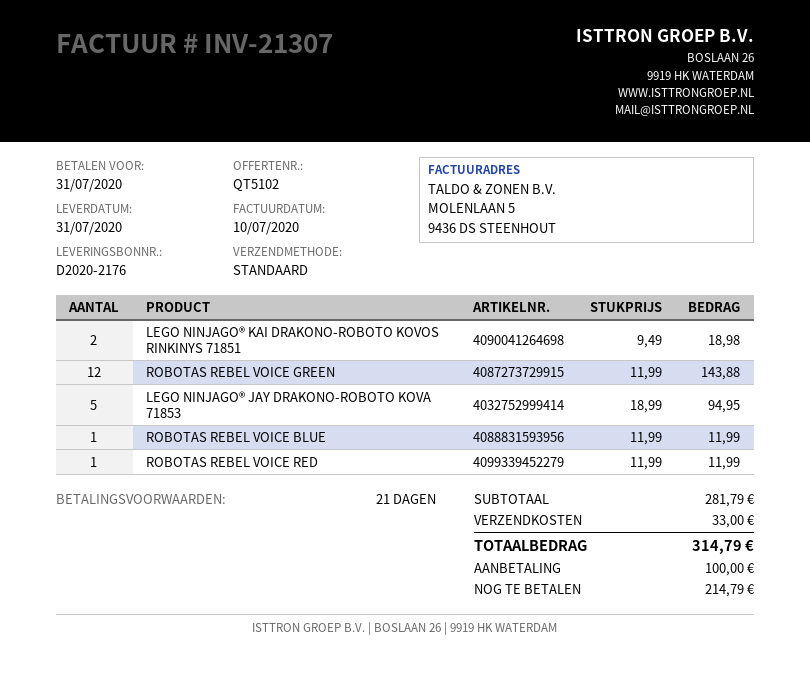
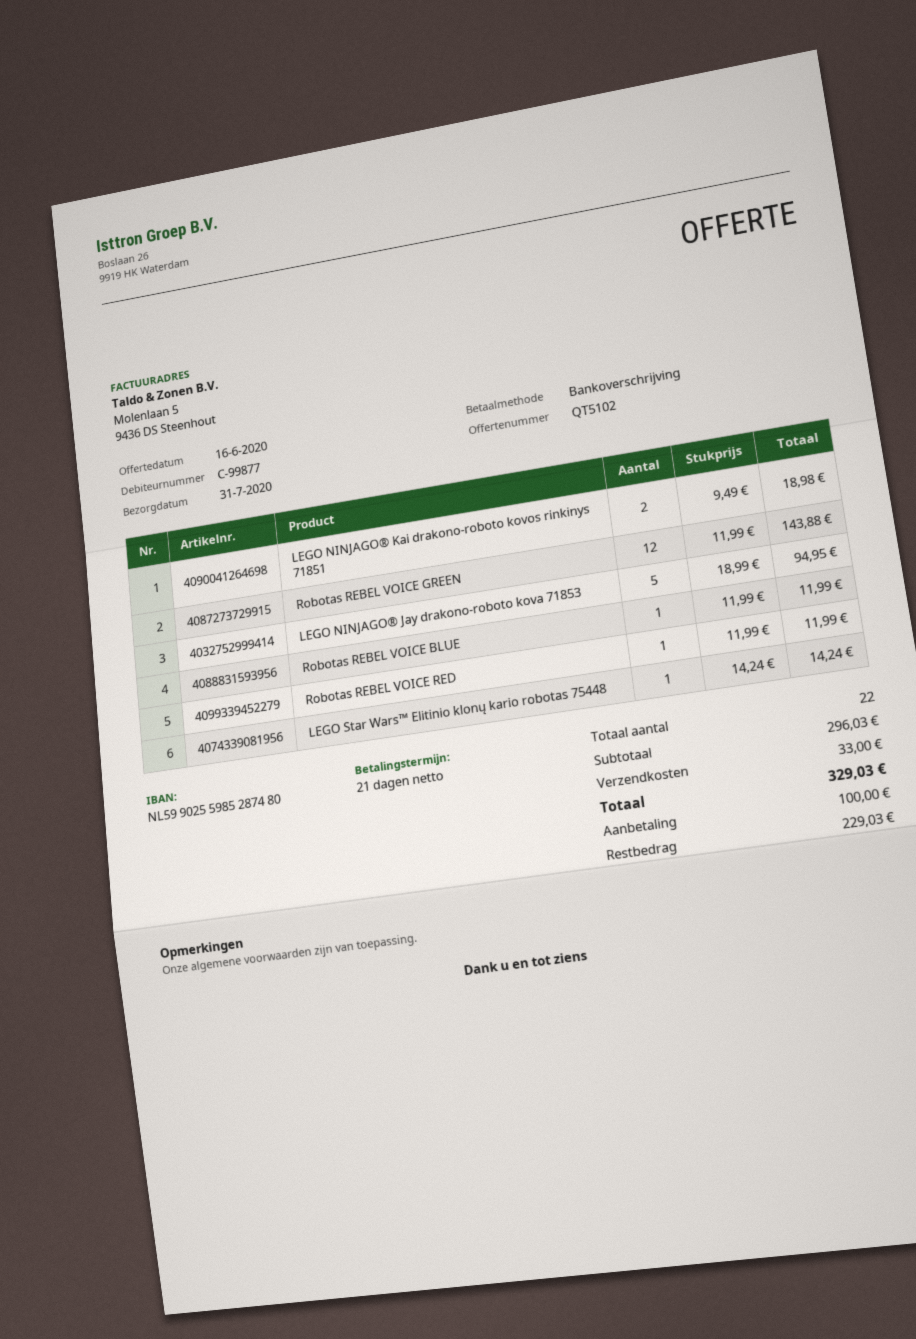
LEGO Star Wars™ Elitinio klonų kario robotas 75448: none -> 1 x 14.24 = 14.24
subtotal: 281.79 -> 296.03
total: 314.79 -> 329.03
balance: 214.79 -> 229.03

